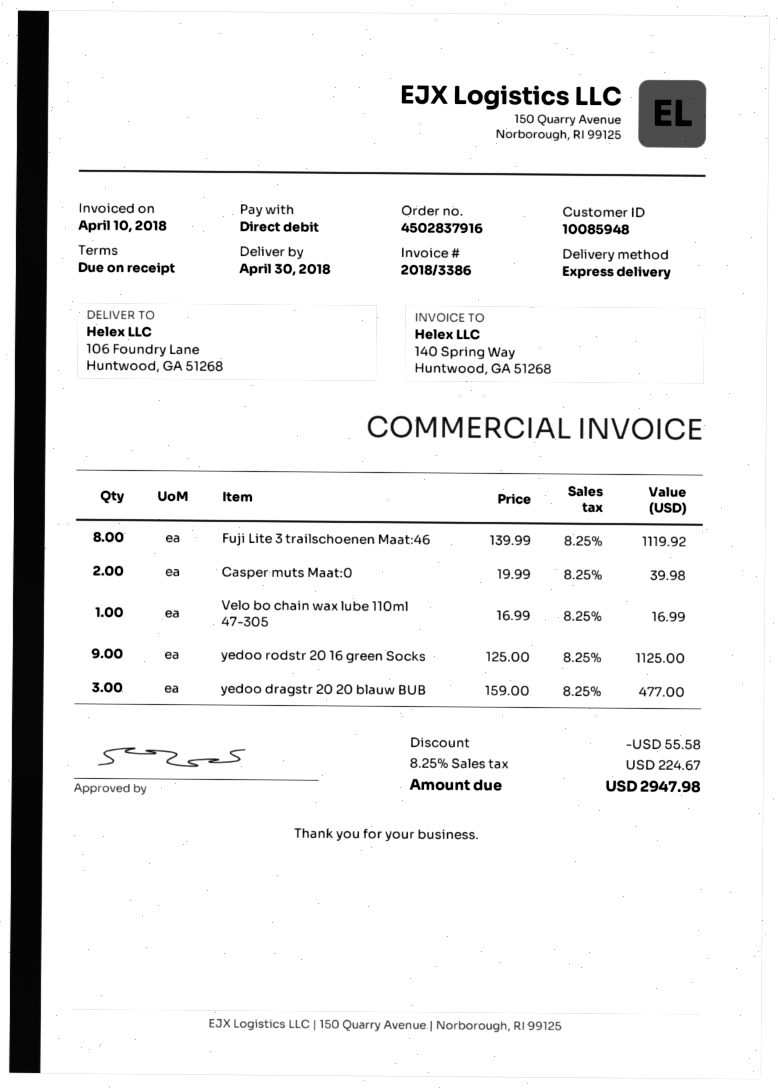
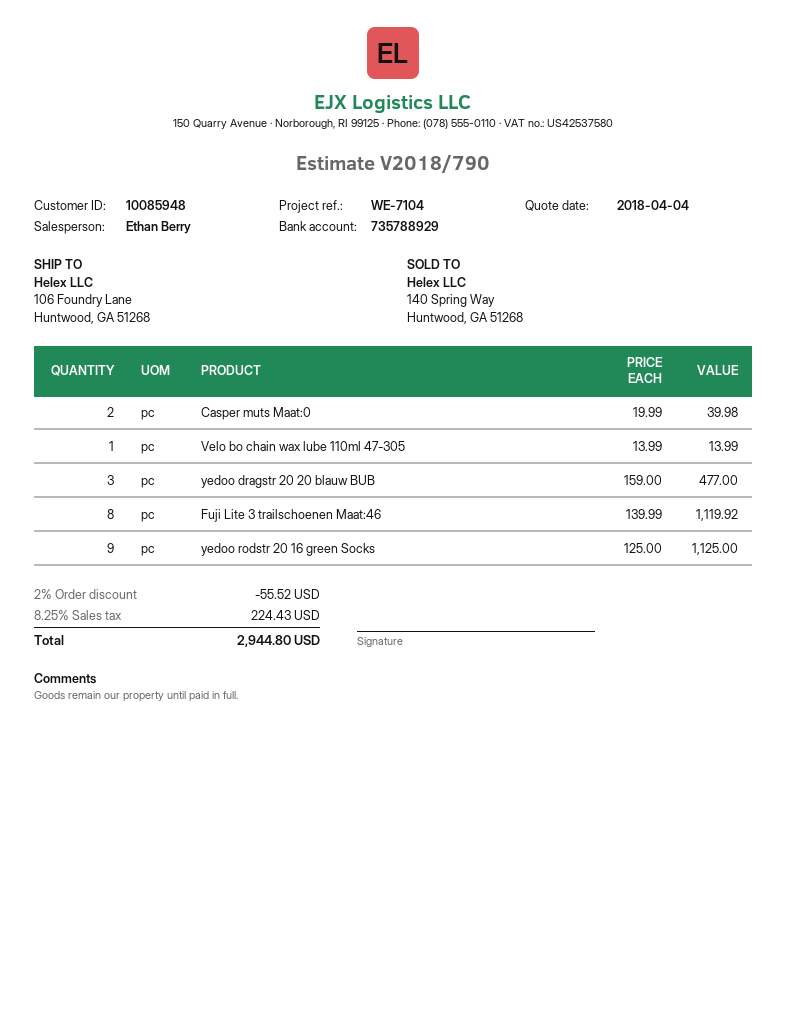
Velo bo chain wax lube 110ml 47-305: 1 x 16.99 = 16.99 -> 1 x 13.99 = 13.99
discount: 55.58 -> 55.52
tax: 8.25% = 224.67 -> 8.25% = 224.43
total: 2947.98 -> 2944.80

